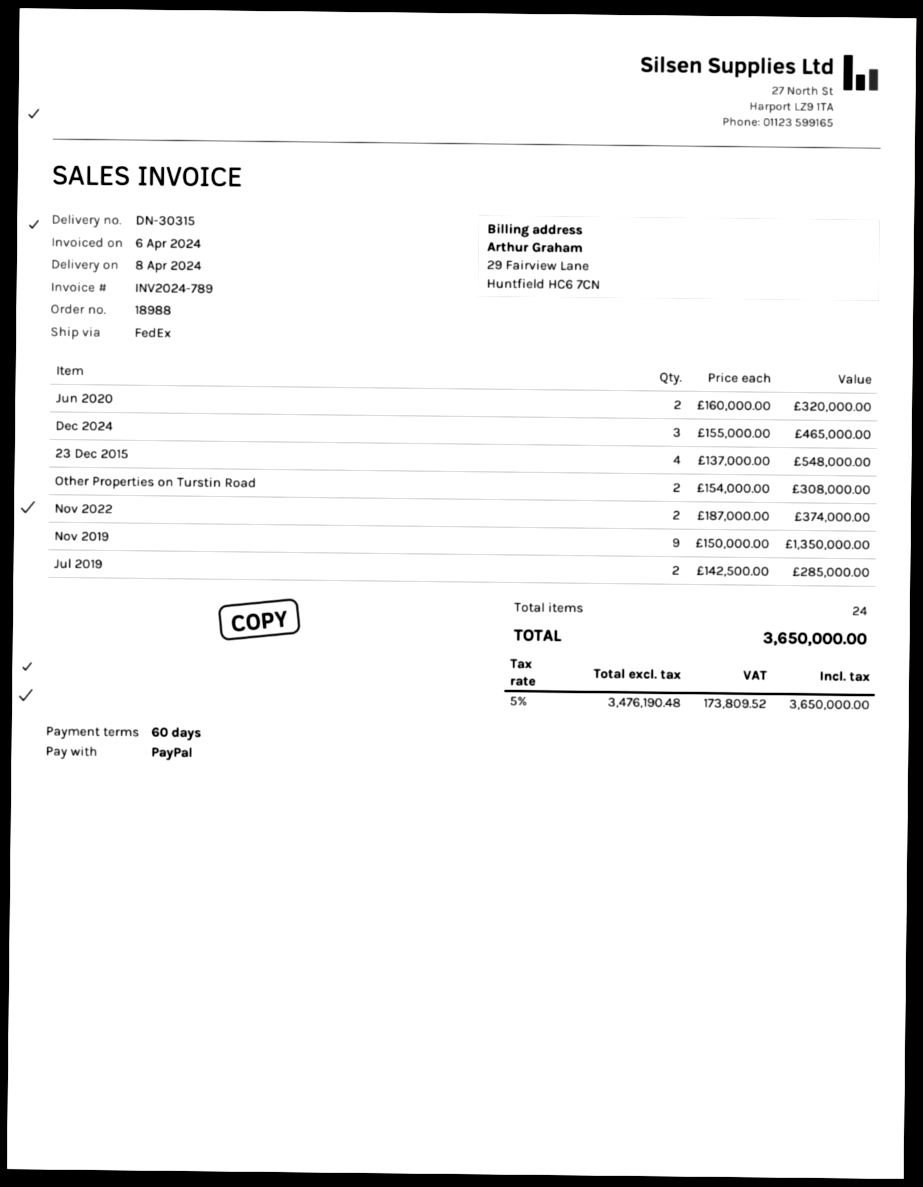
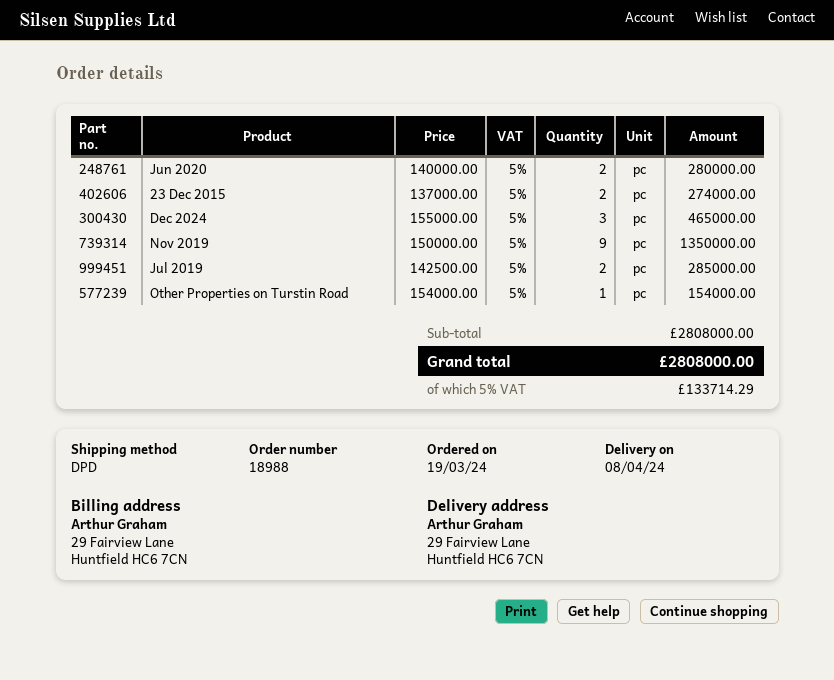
shipping method: FedEx -> DPD
Jun 2020: 2 x 160000.00 = 320000.00 -> 2 x 140000.00 = 280000.00
23 Dec 2015: 4 x 137000.00 = 548000.00 -> 2 x 137000.00 = 274000.00
Other Properties on Turstin Road: 2 x 154000.00 = 308000.00 -> 1 x 154000.00 = 154000.00
Nov 2022: 2 x 187000.00 = 374000.00 -> none
tax: 5% = 173809.52 -> 5% = 133714.29
total: 3650000.00 -> 2808000.00

